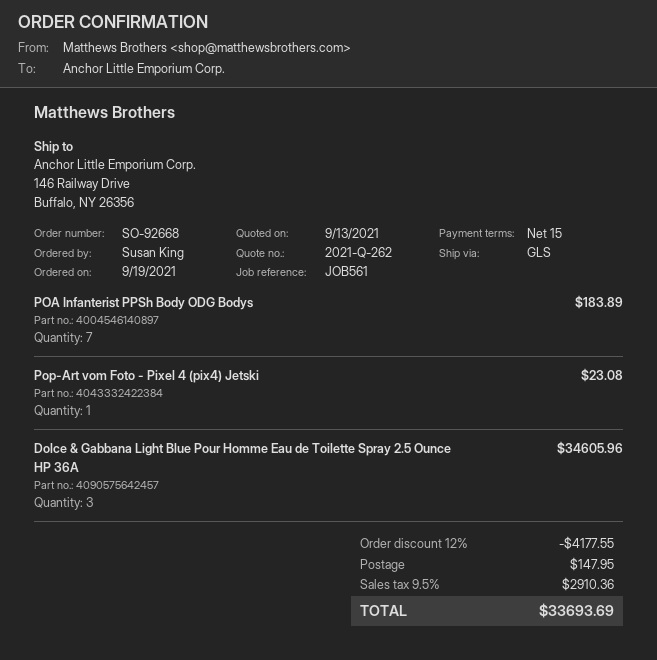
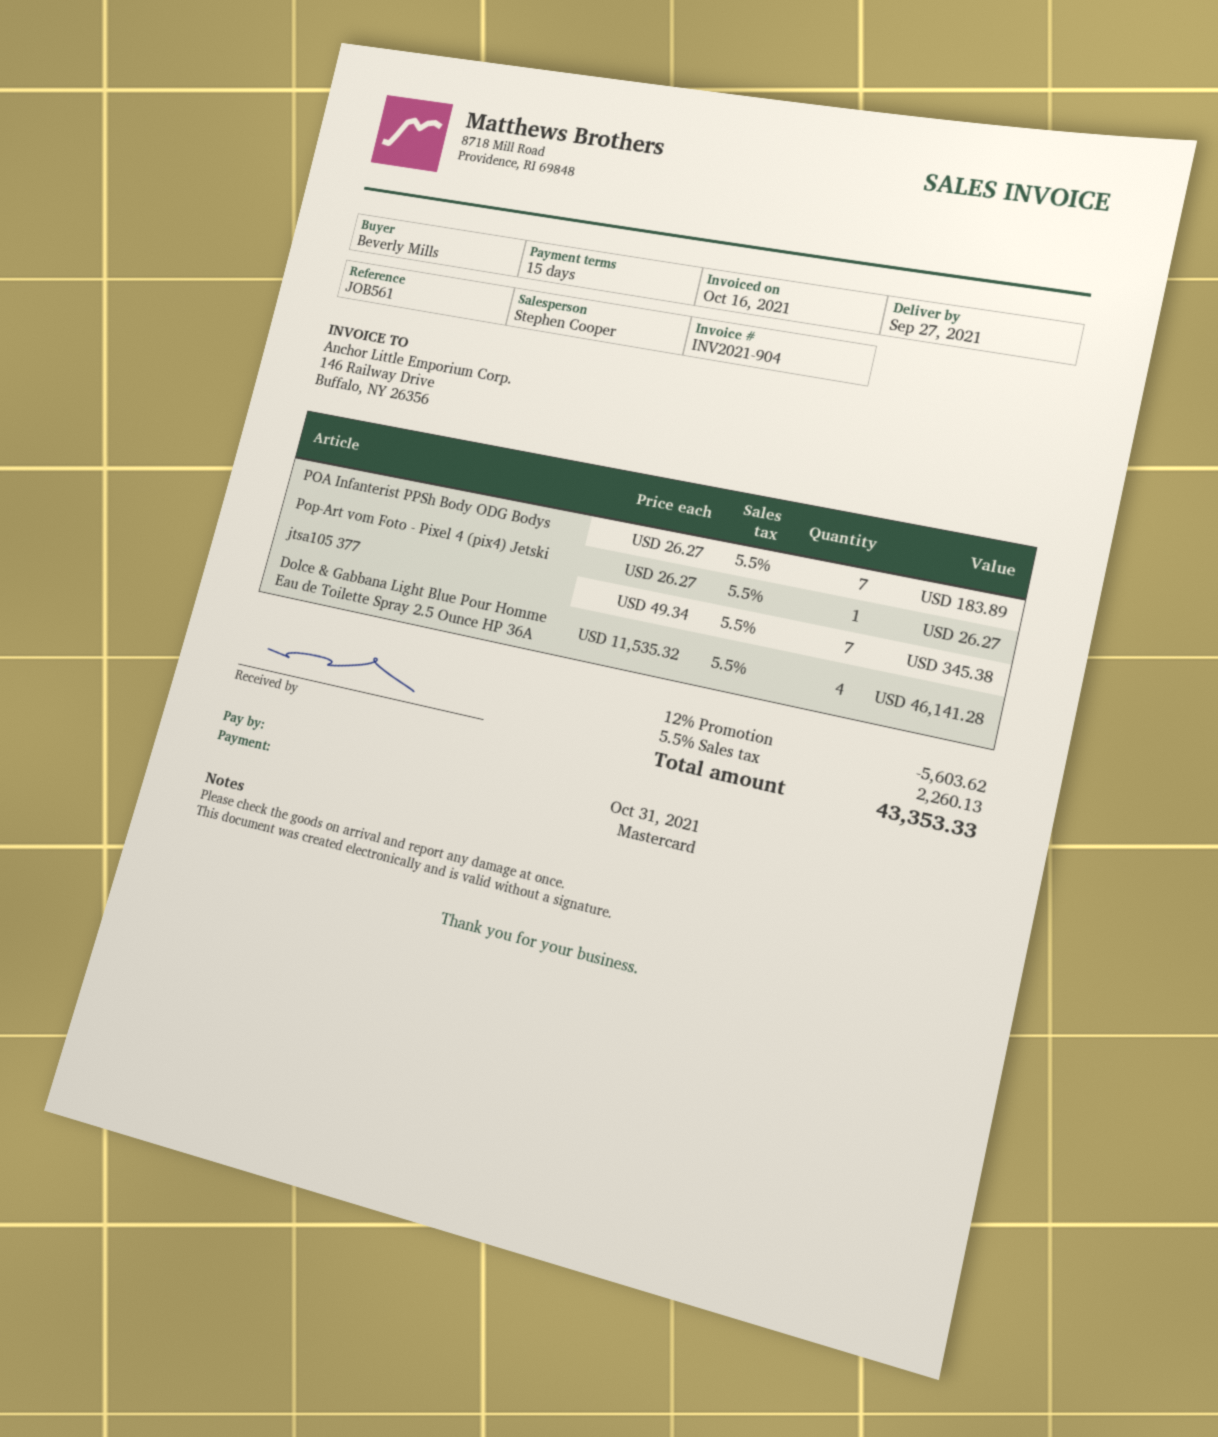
ordered by: Susan King -> Beverly Mills
Pop-Art vom Foto - Pixel 4 (pix4) Jetski: 1 for 23.08 -> 1 for 26.27
Dolce & Gabbana Light Blue Pour Homme Eau de Toilette Spray 2.5 Ounce HP 36A: 3 for 34605.96 -> 4 for 46141.28
jtsa105 377: none -> 7 for 345.38
discount: 12% = 4177.55 -> 12% = 5603.62
shipping: 147.95 -> none
tax: 9.5% = 2910.36 -> 5.5% = 2260.13
total: 33693.69 -> 43353.33

